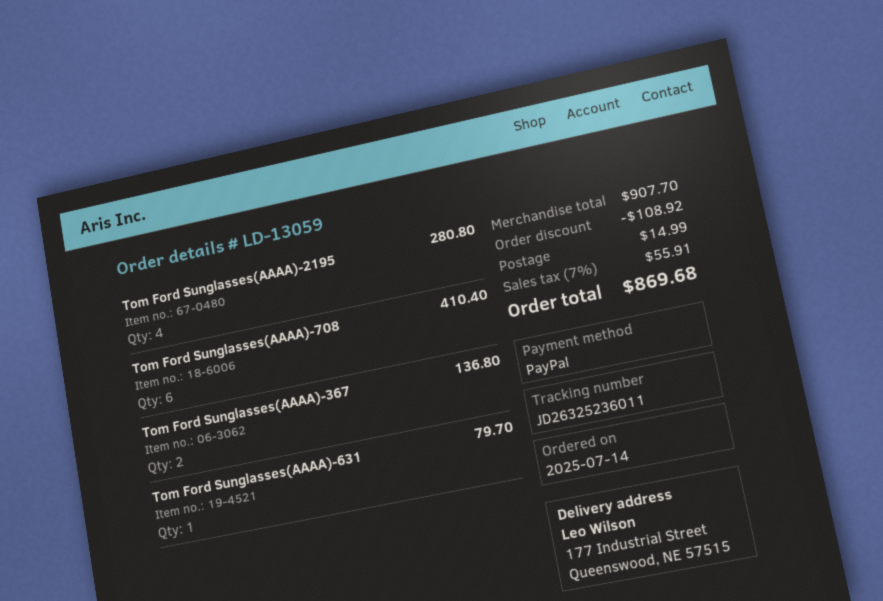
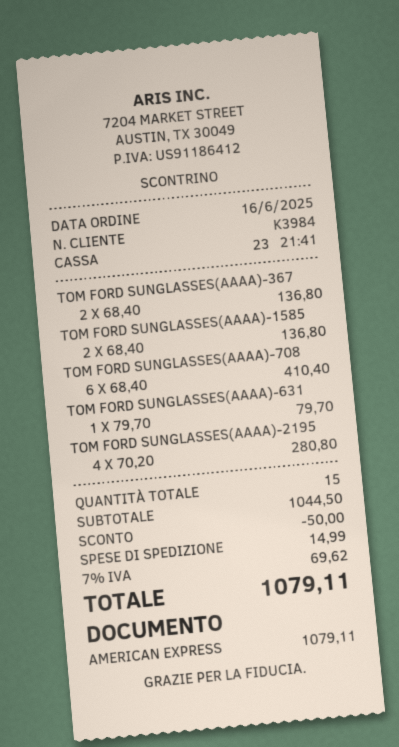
order date: 2025-07-14 -> 2025-06-16
payment method: PayPal -> American Express
TOM FORD SUNGLASSES(AAAA)-1585: none -> 2 for 136.80
subtotal: 907.70 -> 1044.50
discount: 108.92 -> 50.00
tax: 7% = 55.91 -> 7% = 69.62
total: 869.68 -> 1079.11

